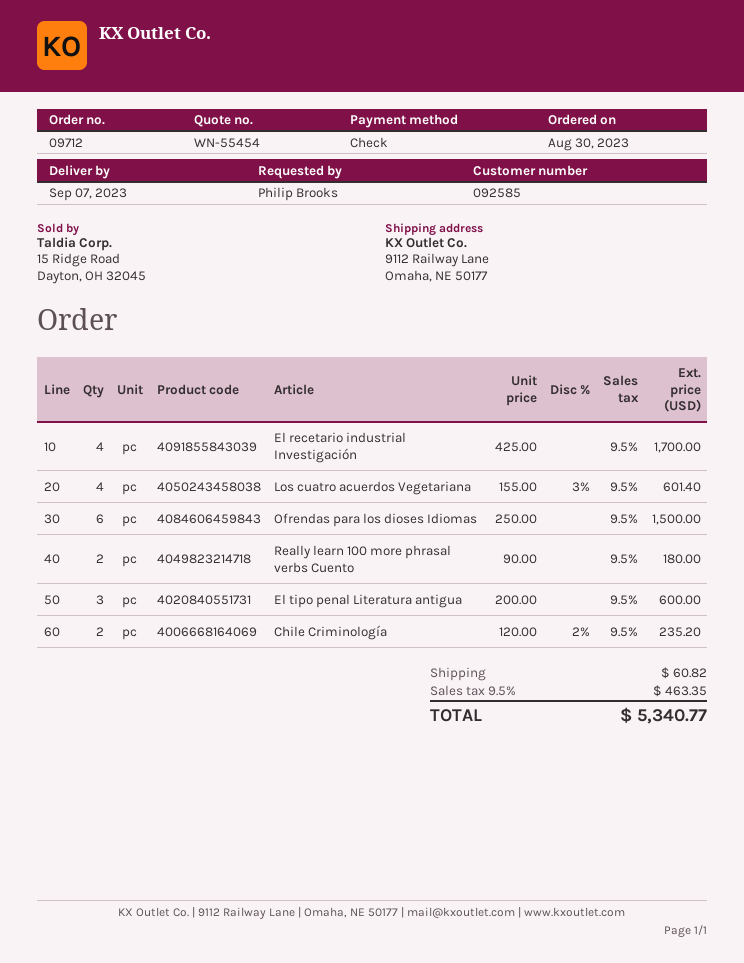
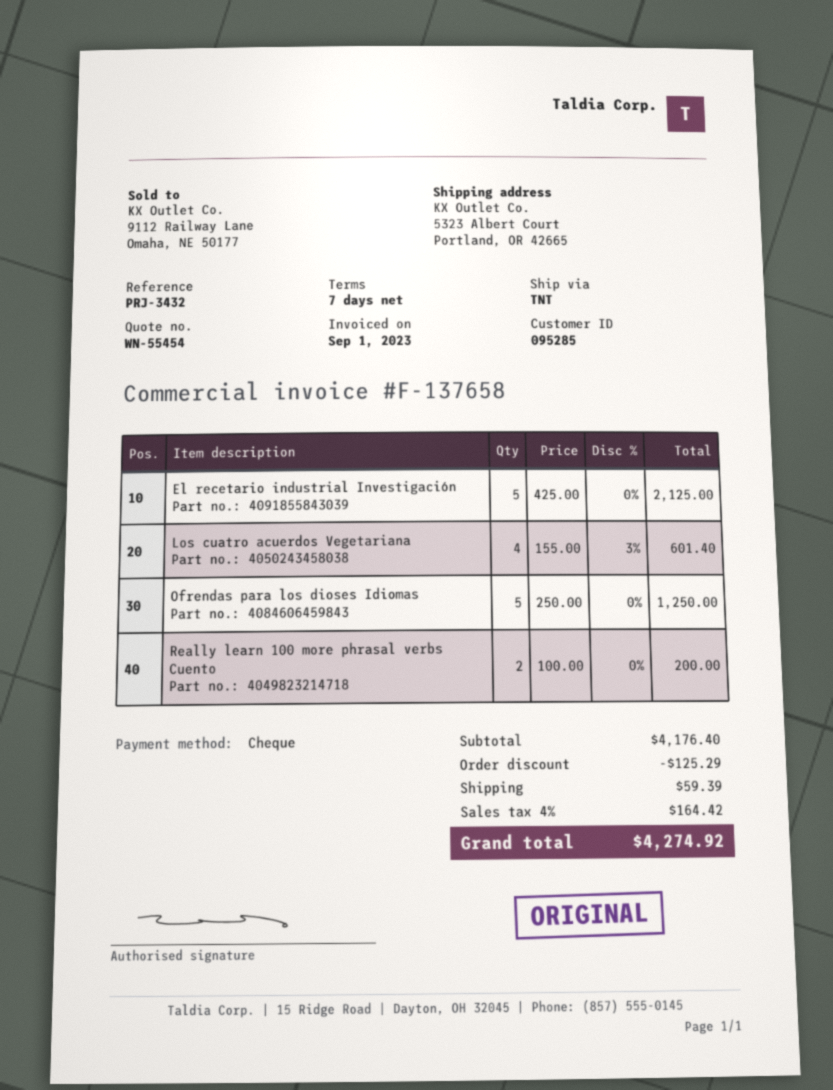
customer number: 092585 -> 095285
ship to: 9112 Railway Lane, Omaha, NE 50177 -> 5323 Albert Court, Portland, OR 42665
El recetario industrial Investigación: 4 x 425.00 = 1700.00 -> 5 x 425.00 = 2125.00
Ofrendas para los dioses Idiomas: 6 x 250.00 = 1500.00 -> 5 x 250.00 = 1250.00
Really learn 100 more phrasal verbs Cuento: 2 x 90.00 = 180.00 -> 2 x 100.00 = 200.00
El tipo penal Literatura antigua: 3 x 200.00 = 600.00 -> none
Chile Criminología: 2 x 120.00 - 2% = 235.20 -> none
discount: none -> 125.29
shipping: 60.82 -> 59.39
tax: 9.5% = 463.35 -> 4% = 164.42
total: 5340.77 -> 4274.92

